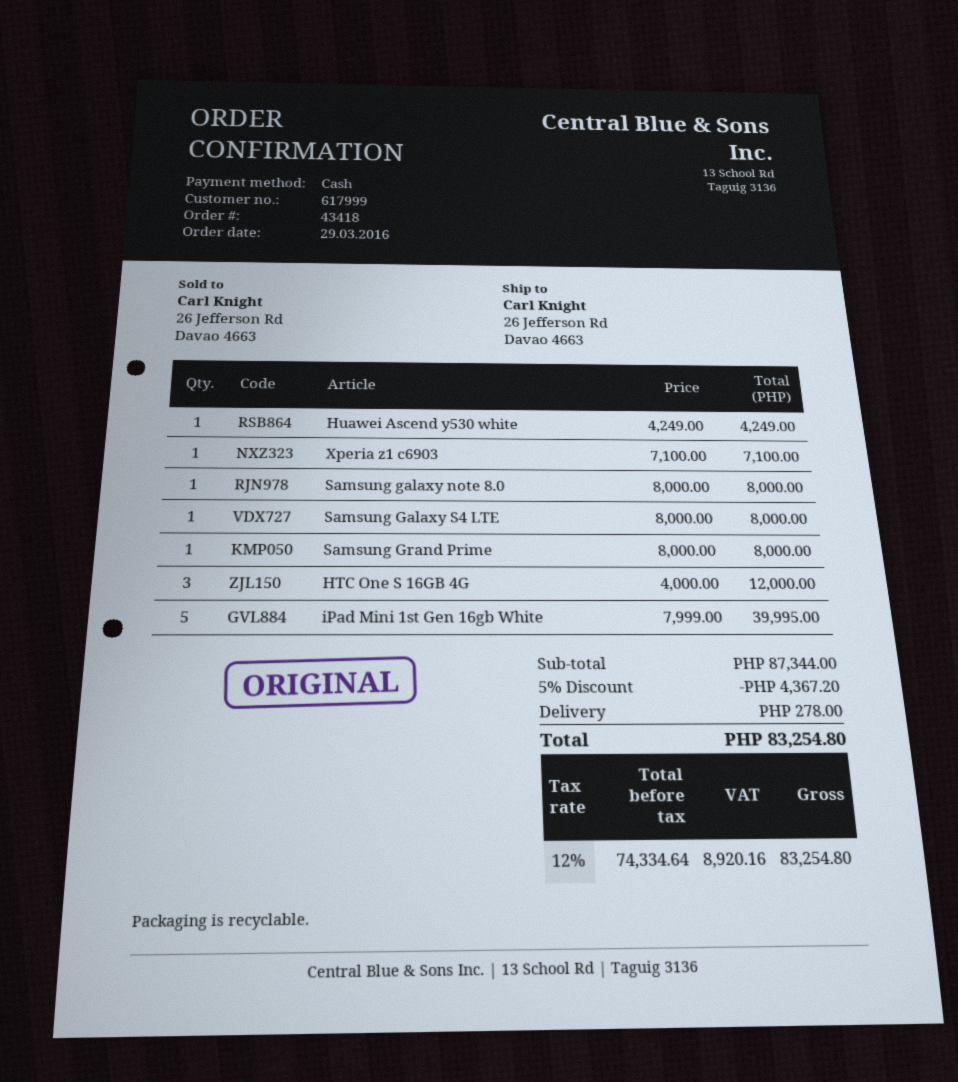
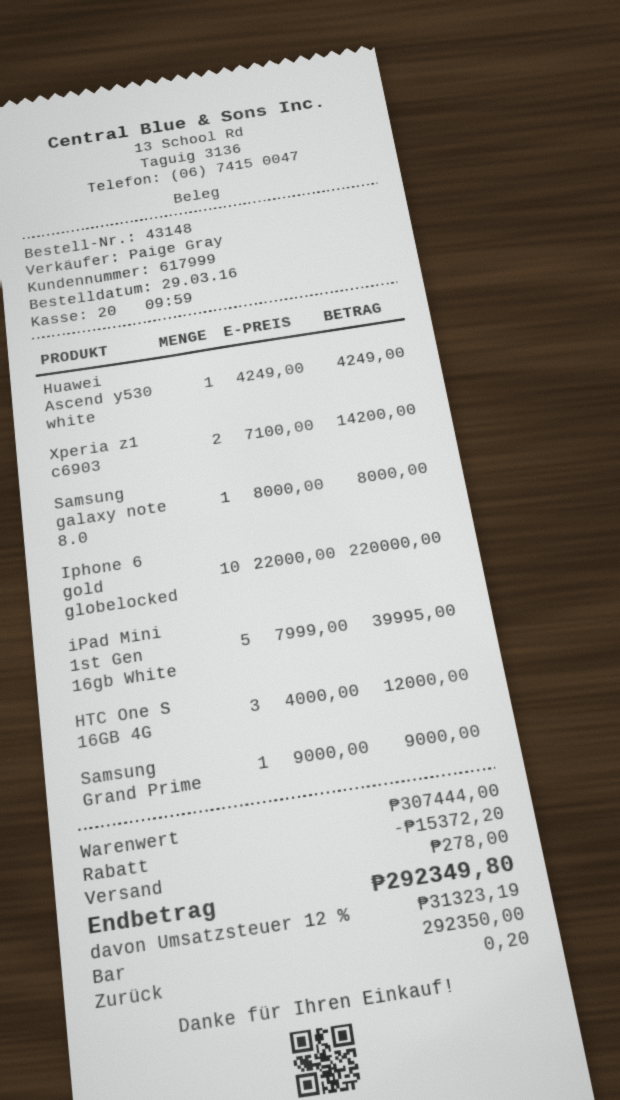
order number: 43418 -> 43148
Xperia z1 c6903: 1 x 7100.00 = 7100.00 -> 2 x 7100.00 = 14200.00
Samsung Galaxy S4 LTE: 1 x 8000.00 = 8000.00 -> none
Samsung Grand Prime: 1 x 8000.00 = 8000.00 -> 1 x 9000.00 = 9000.00
Iphone 6 gold globelocked: none -> 10 x 22000.00 = 220000.00
subtotal: 87344.00 -> 307444.00
discount: 4367.20 -> 15372.20
tax: 12% = 8920.16 -> 12% = 31323.19
total: 83254.80 -> 292349.80

